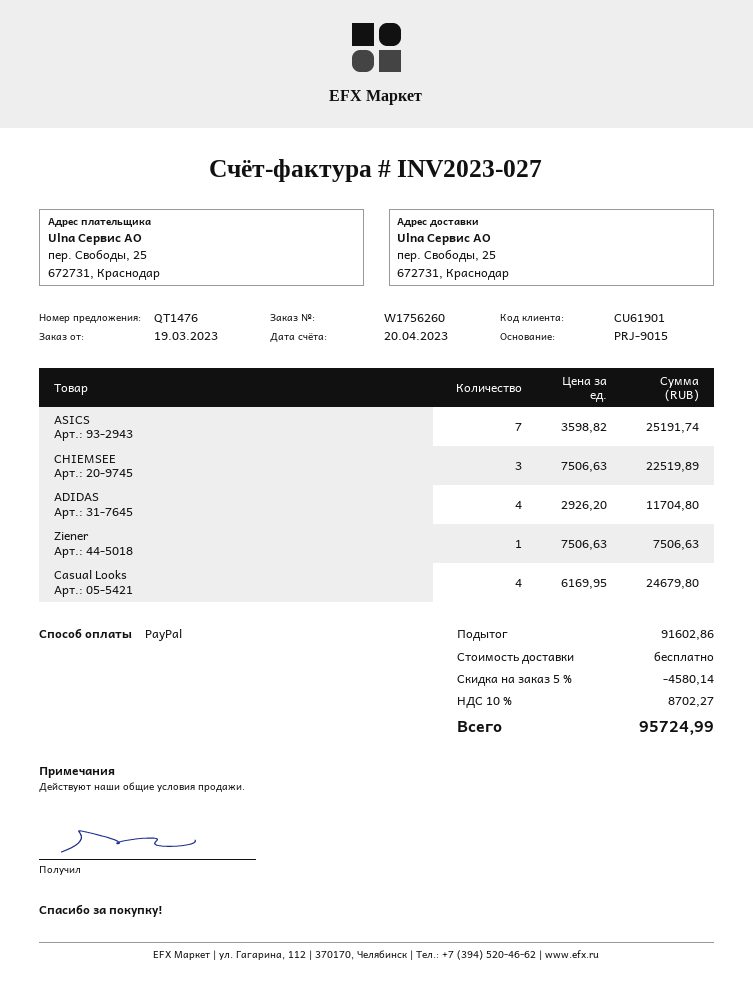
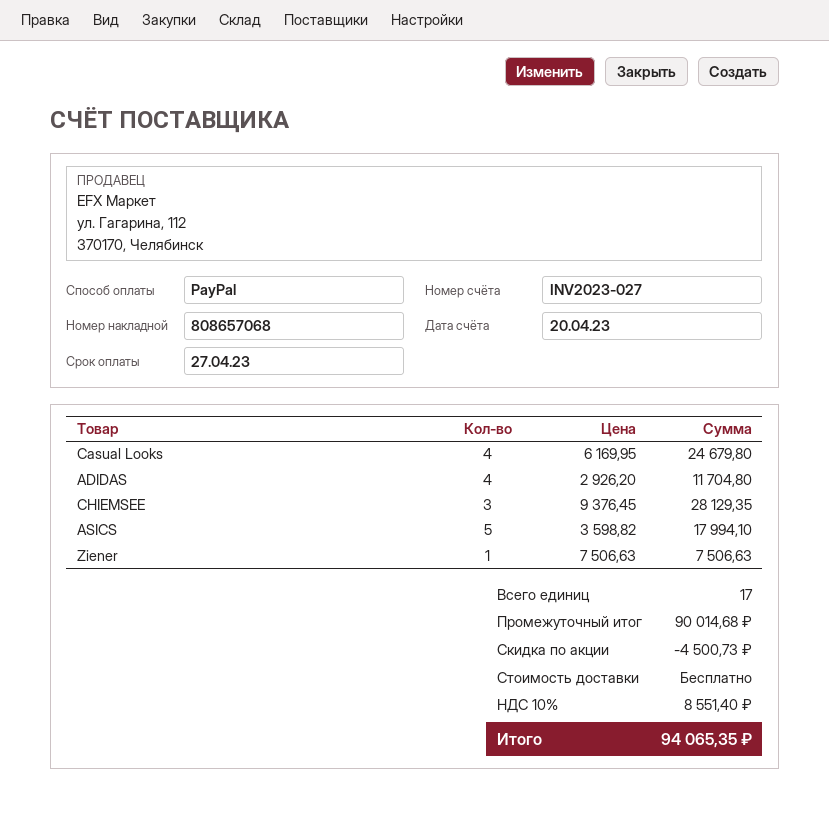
ASICS: 7 x 3598.82 = 25191.74 -> 5 x 3598.82 = 17994.10
CHIEMSEE: 3 x 7506.63 = 22519.89 -> 3 x 9376.45 = 28129.35
subtotal: 91602.86 -> 90014.68
discount: 4580.14 -> 4500.73
tax: 10% = 8702.27 -> 10% = 8551.40
total: 95724.99 -> 94065.35

